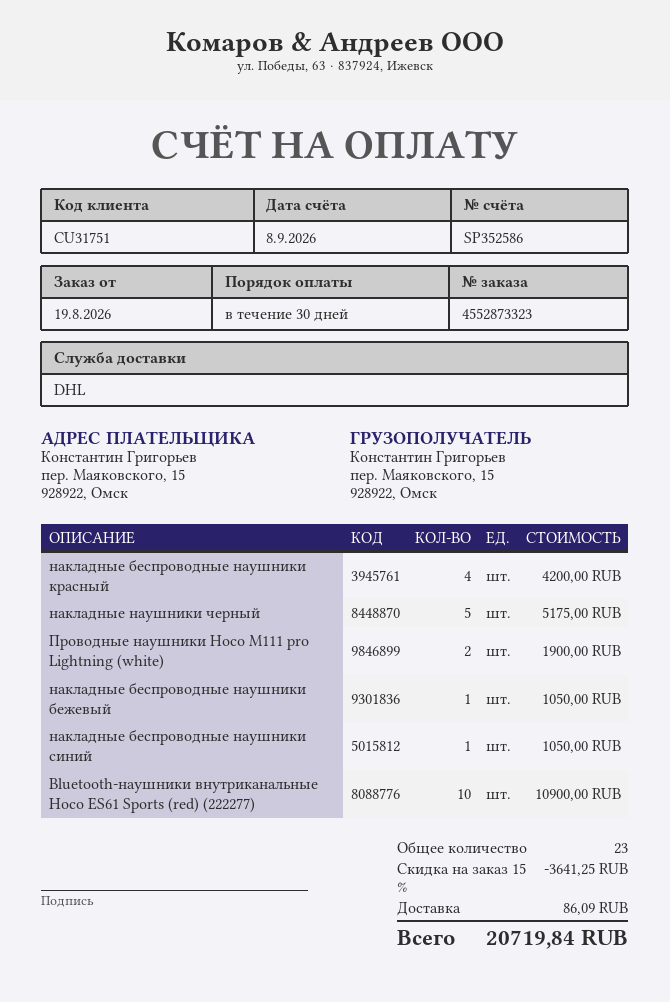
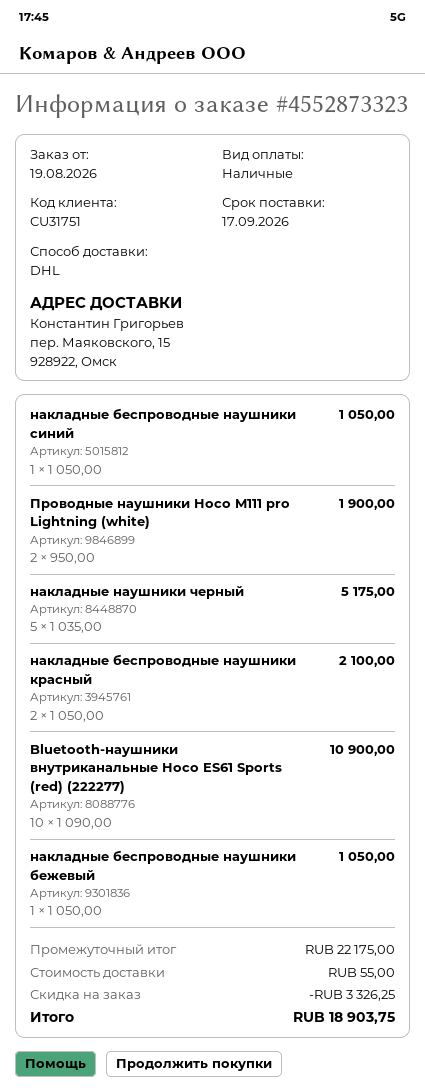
накладные беспроводные наушники красный: 4 for 4200.00 -> 2 for 2100.00
discount: 3641.25 -> 3326.25
shipping: 86.09 -> 55.00
total: 20719.84 -> 18903.75

